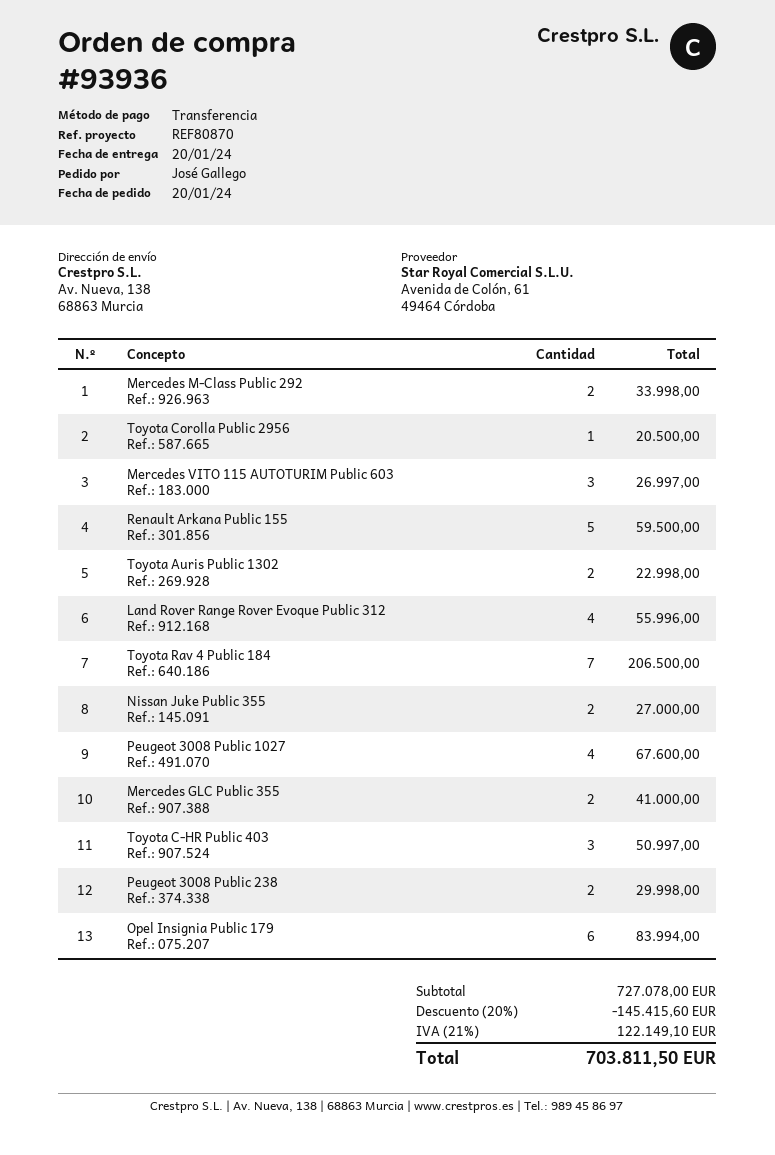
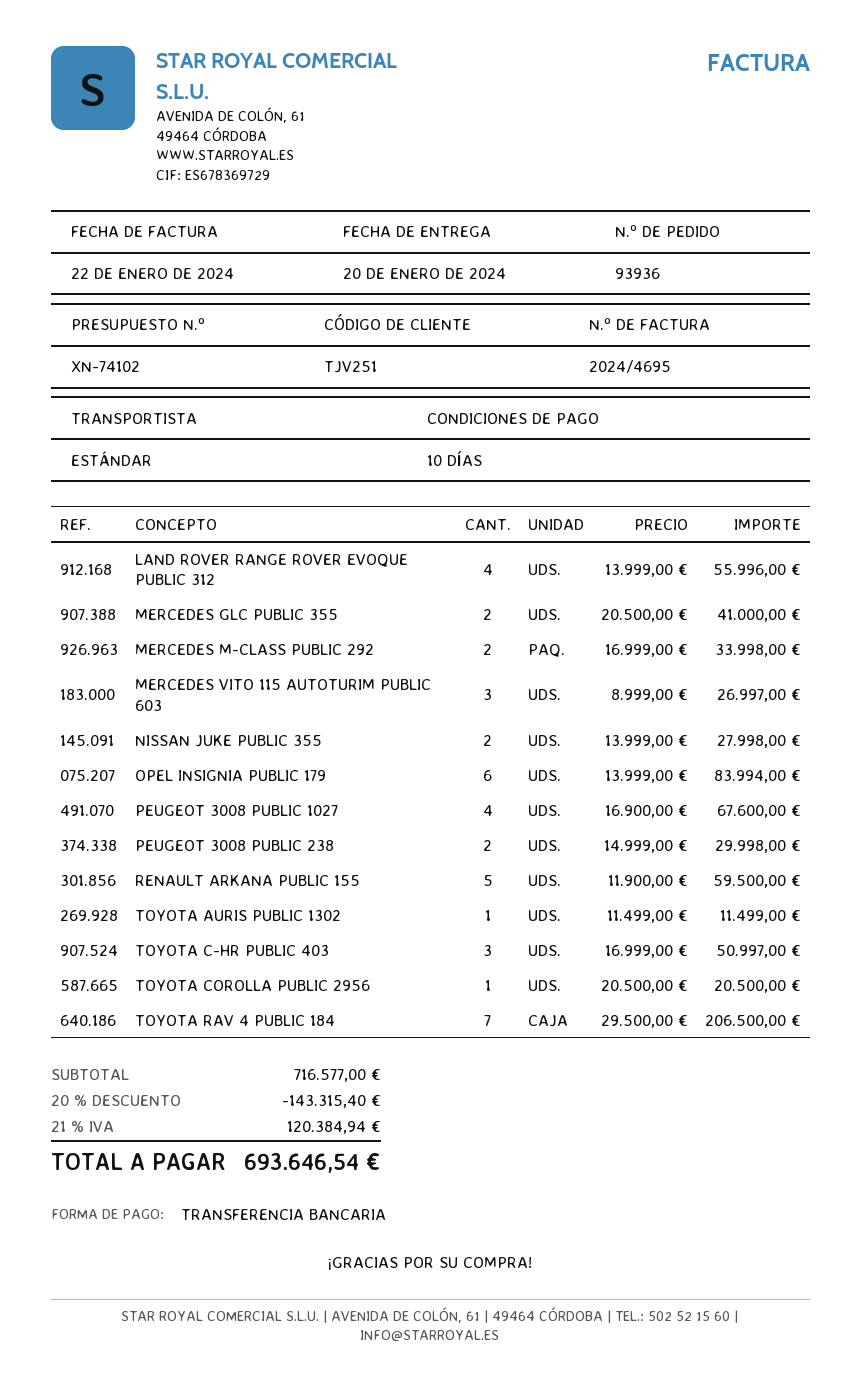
Toyota Auris Public 1302: 2 for 22998.00 -> 1 for 11499.00
Nissan Juke Public 355: 2 for 27000.00 -> 2 for 27998.00
subtotal: 727078.00 -> 716577.00
discount: 20% = 145415.60 -> 20% = 143315.40
tax: 21% = 122149.10 -> 21% = 120384.94
total: 703811.50 -> 693646.54

